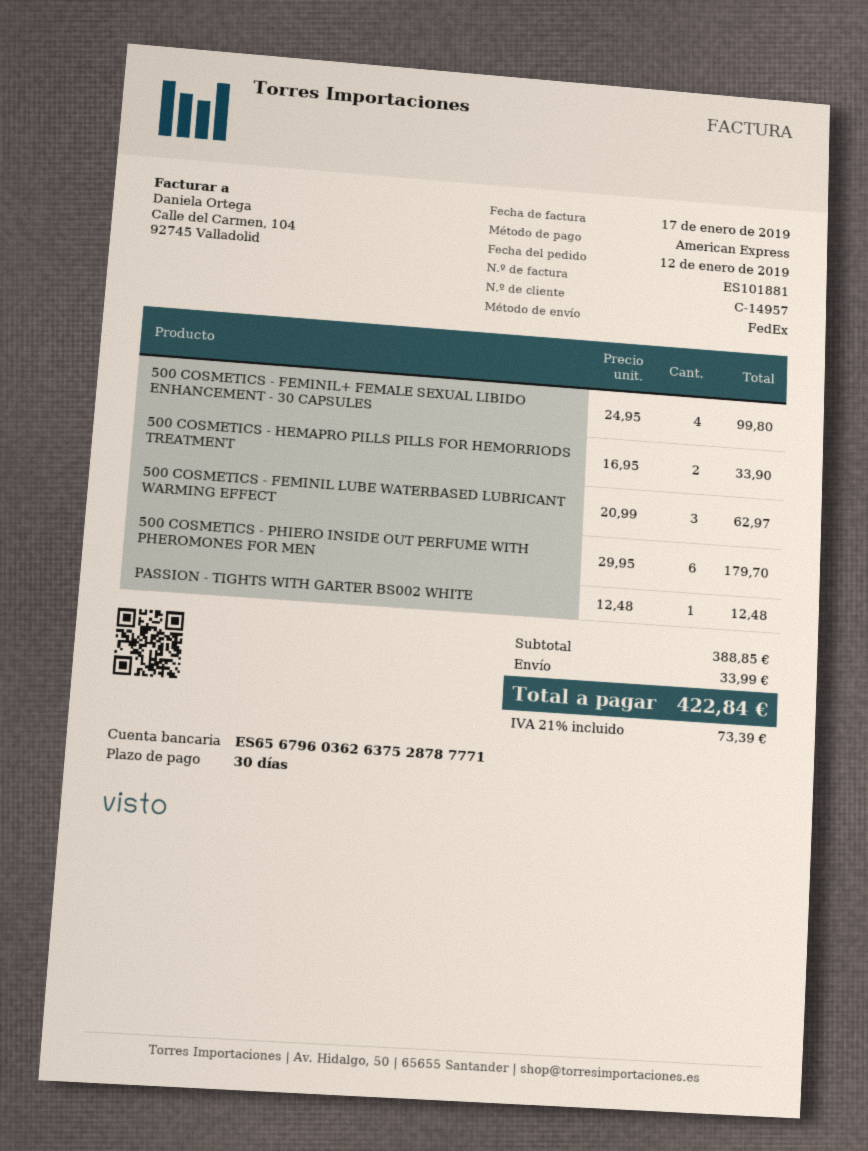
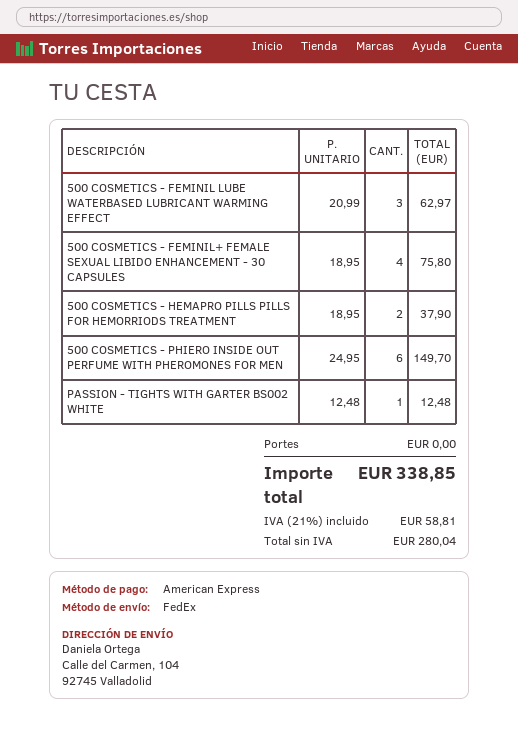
500 COSMETICS - FEMINIL+ FEMALE SEXUAL LIBIDO ENHANCEMENT - 30 CAPSULES: 4 x 24.95 = 99.80 -> 4 x 18.95 = 75.80
500 COSMETICS - HEMAPRO PILLS PILLS FOR HEMORRIODS TREATMENT: 2 x 16.95 = 33.90 -> 2 x 18.95 = 37.90
500 COSMETICS - PHIERO INSIDE OUT PERFUME WITH PHEROMONES FOR MEN: 6 x 29.95 = 179.70 -> 6 x 24.95 = 149.70
shipping: 33.99 -> 0.00
tax: 21% = 73.39 -> 21% = 58.81
total: 422.84 -> 338.85

